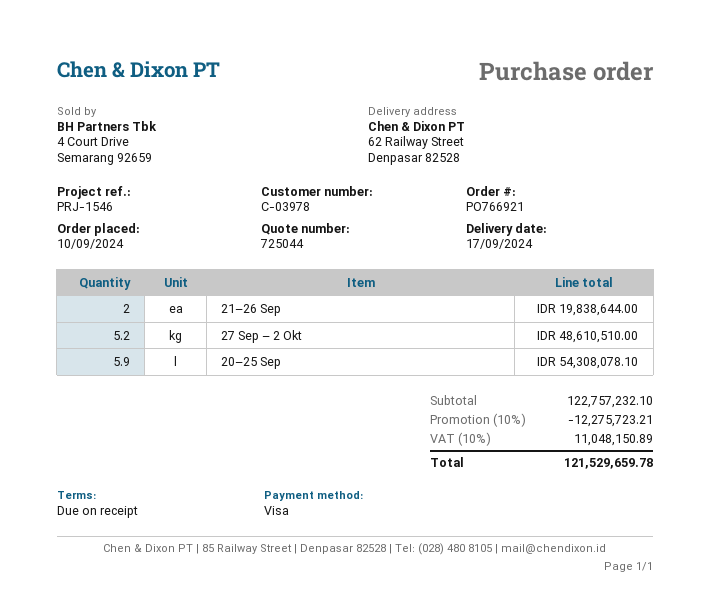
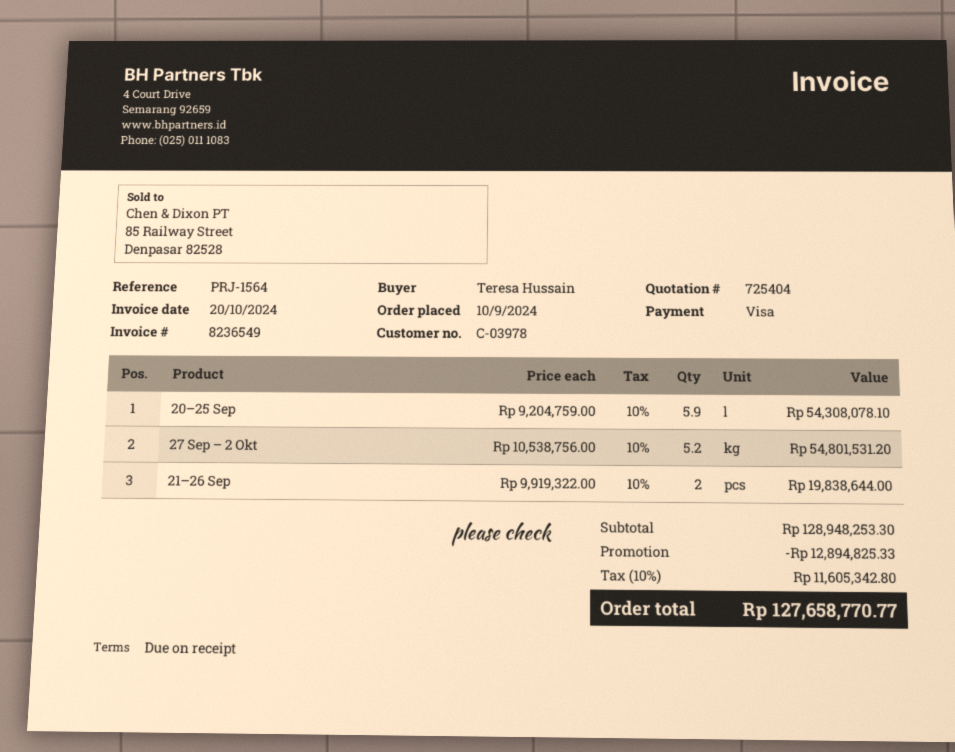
quote number: 725044 -> 725404
reference: PRJ-1546 -> PRJ-1564
27 Sep – 2 Okt: 5.2 for 48610510.00 -> 5.2 for 54801531.20
subtotal: 122757232.10 -> 128948253.30
discount: 12275723.21 -> 12894825.33
tax: 10% = 11048150.89 -> 10% = 11605342.80
total: 121529659.78 -> 127658770.77

